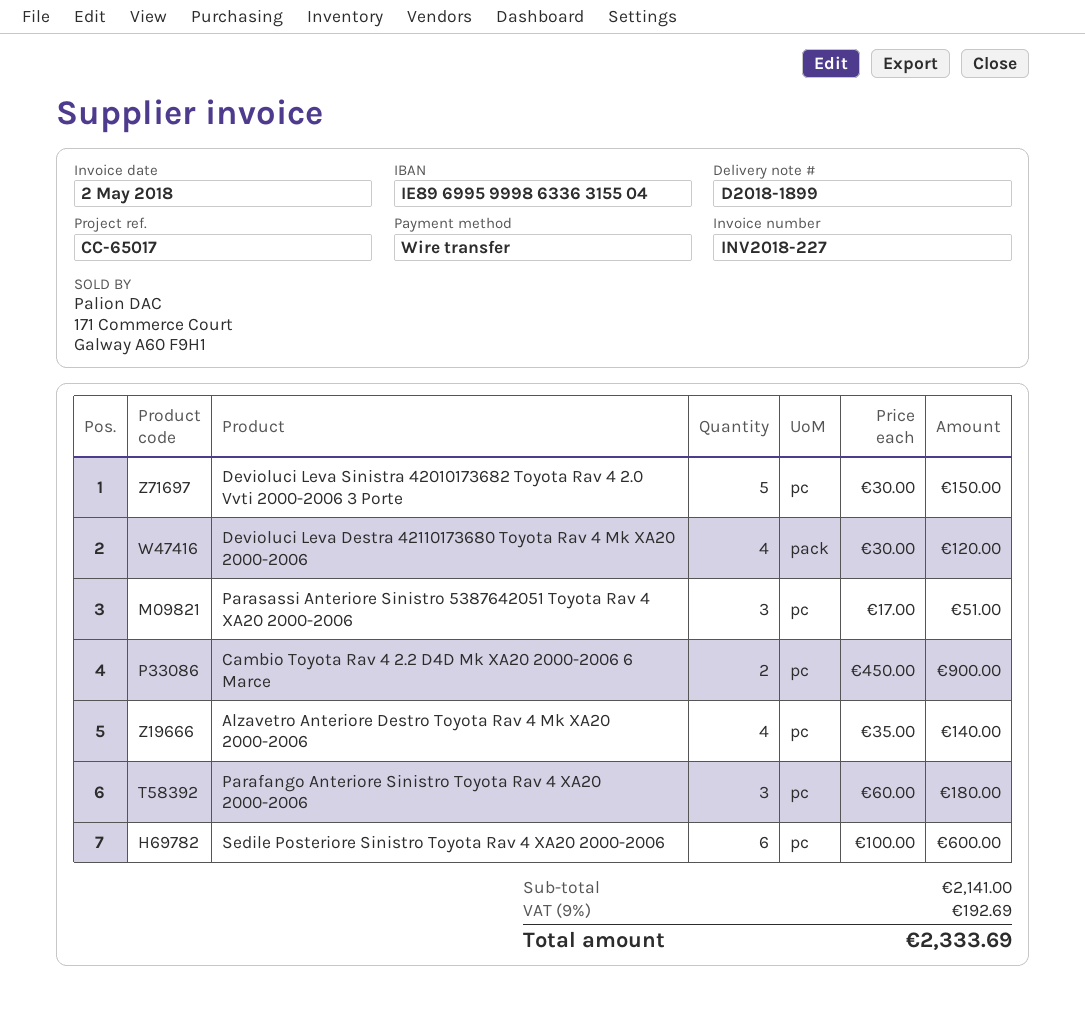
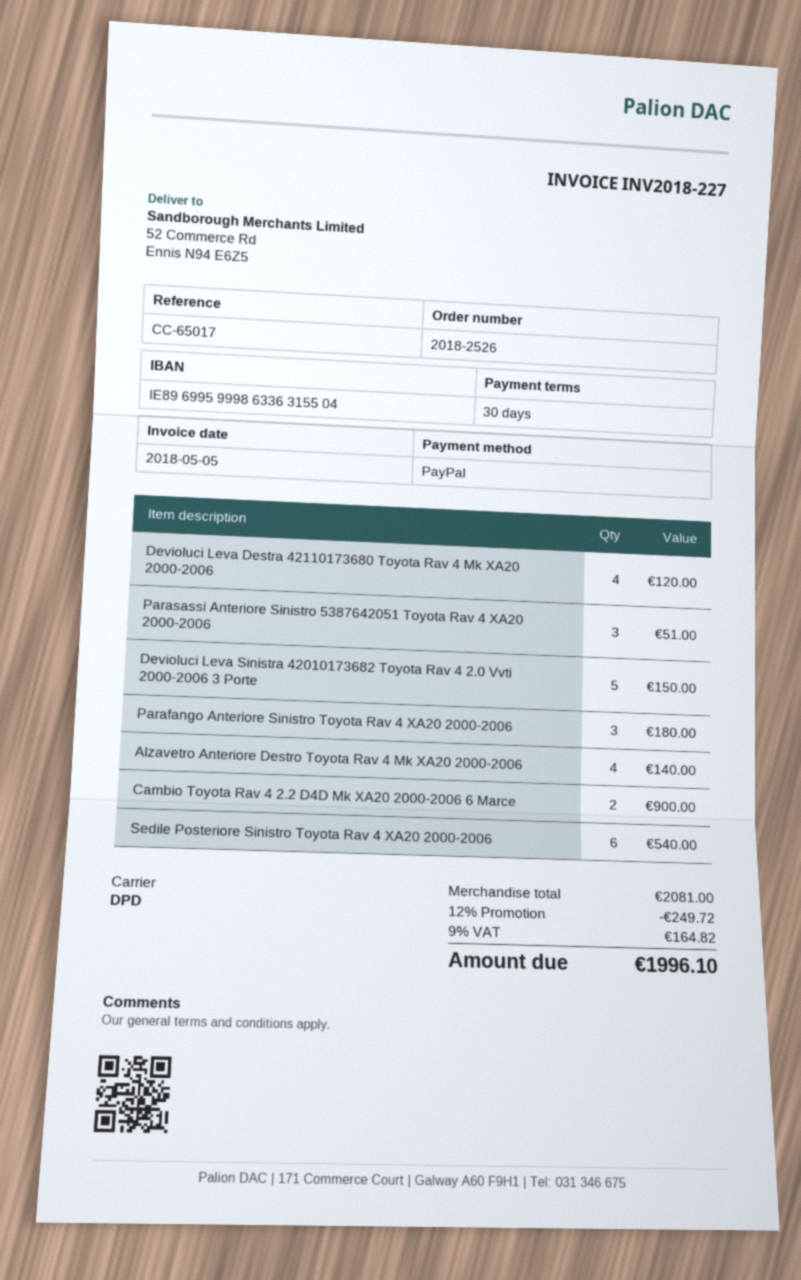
invoice date: 2018-05-02 -> 2018-05-05
payment method: bank transfer -> PayPal
Sedile Posteriore Sinistro Toyota Rav 4 XA20 2000-2006: 6 for 600.00 -> 6 for 540.00
subtotal: 2141.00 -> 2081.00
discount: none -> 12% = 249.72
tax: 9% = 192.69 -> 9% = 164.82
total: 2333.69 -> 1996.10

